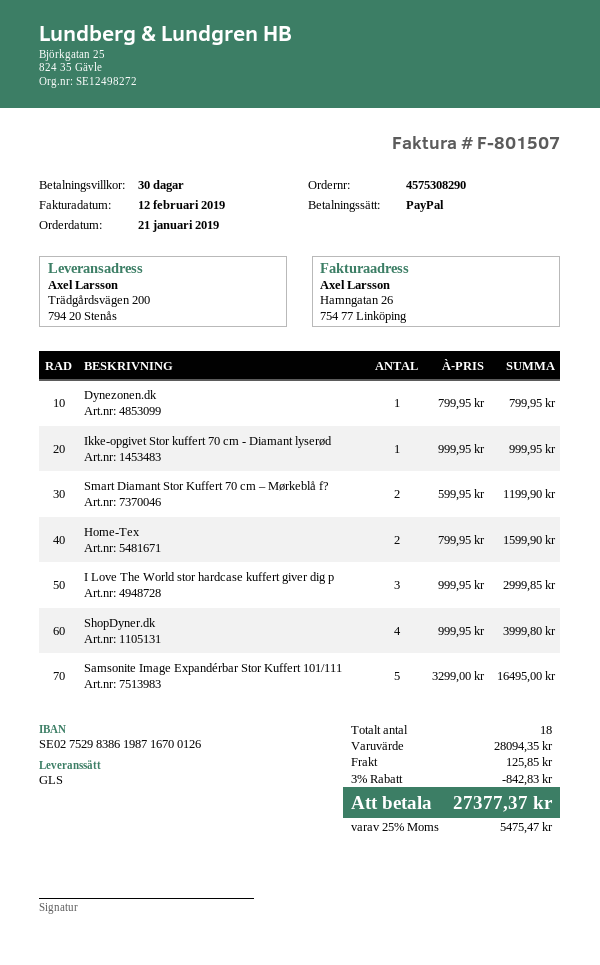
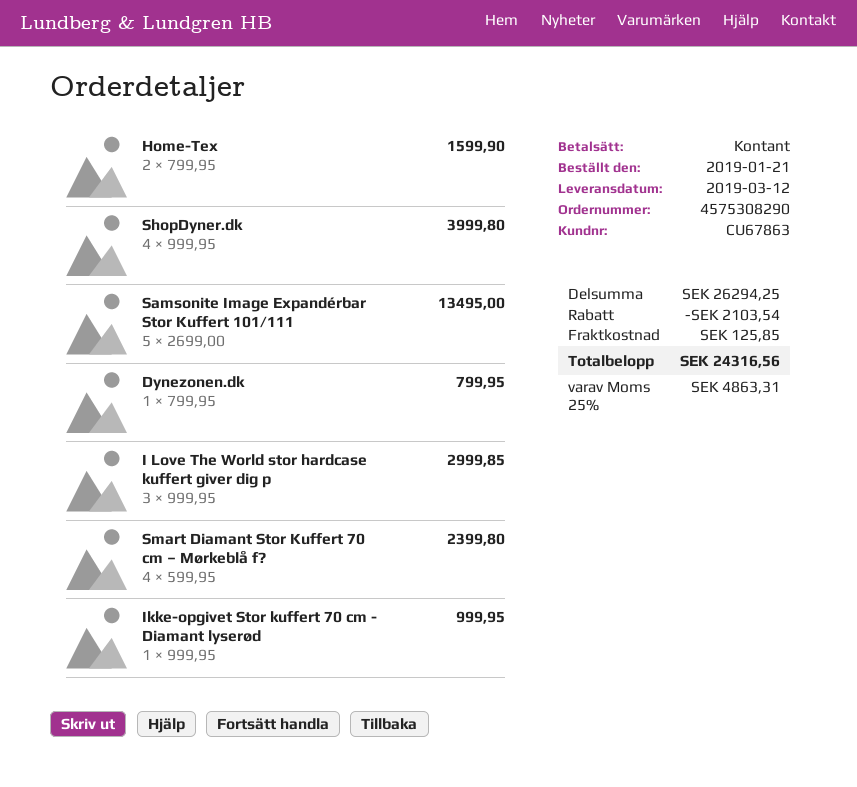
payment method: PayPal -> cash
Smart Diamant Stor Kuffert 70 cm – Mørkeblå f?: 2 x 599.95 = 1199.90 -> 4 x 599.95 = 2399.80
Samsonite Image Expandérbar Stor Kuffert 101/111: 5 x 3299.00 = 16495.00 -> 5 x 2699.00 = 13495.00
subtotal: 28094.35 -> 26294.25
discount: 842.83 -> 2103.54
tax: 25% = 5475.47 -> 25% = 4863.31
total: 27377.37 -> 24316.56

